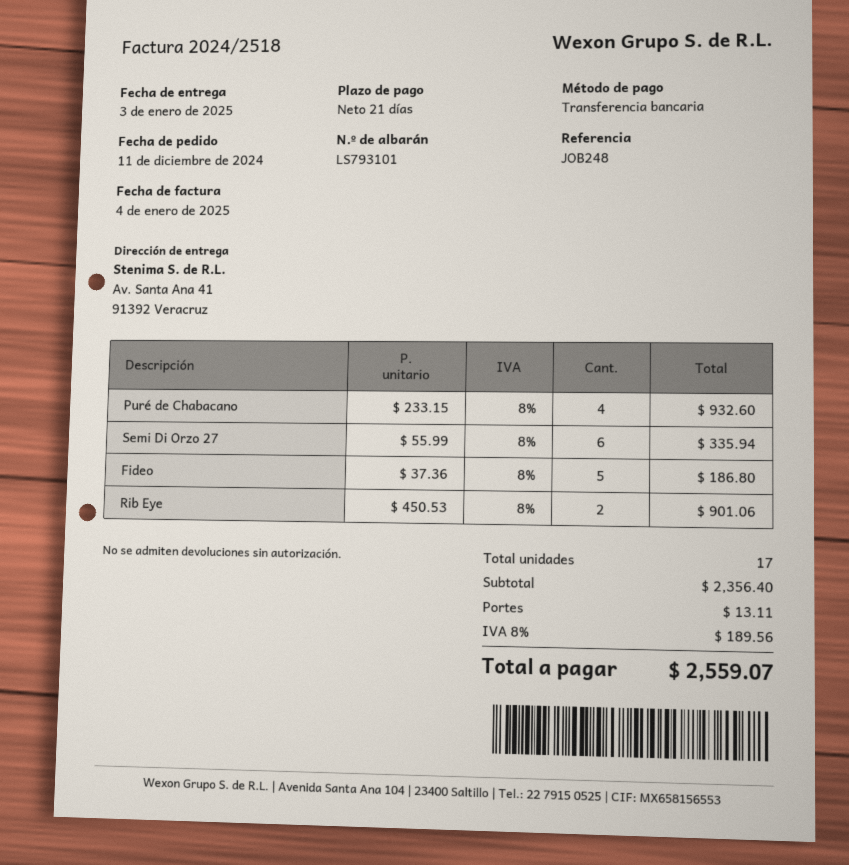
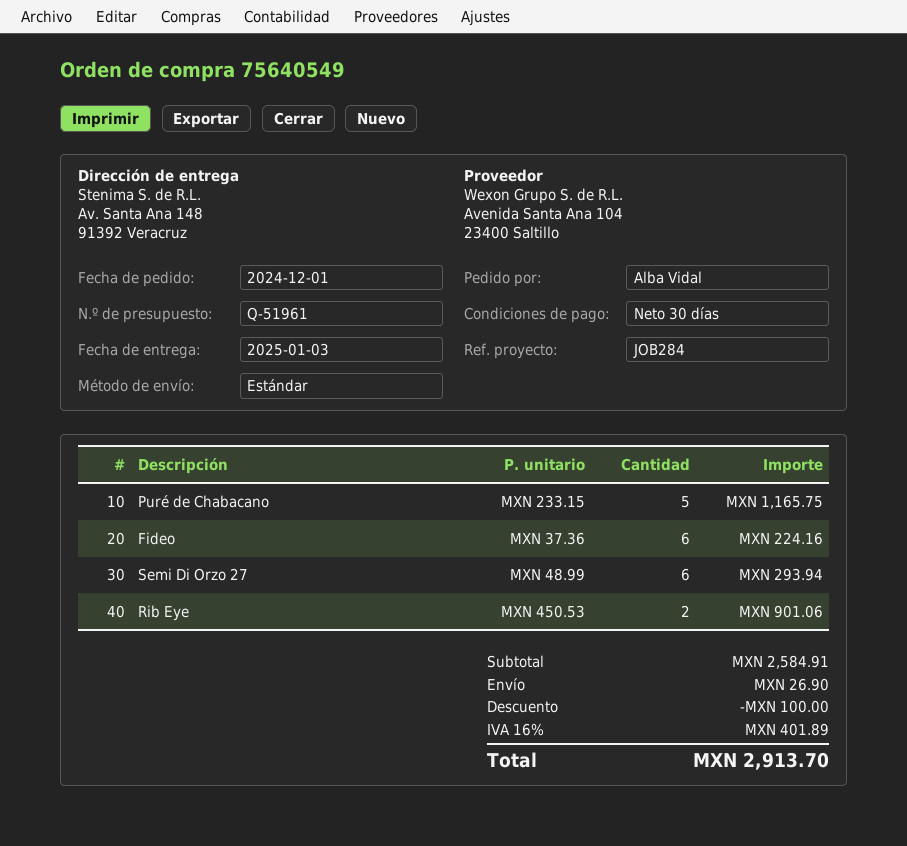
order date: 2024-12-11 -> 2024-12-01
payment terms: 21 days -> 30 days
reference: JOB248 -> JOB284
ship to: Av. Santa Ana 41, 91392 Veracruz -> Av. Santa Ana 148, 91392 Veracruz
Puré de Chabacano: 4 x 233.15 = 932.60 -> 5 x 233.15 = 1165.75
Semi Di Orzo 27: 6 x 55.99 = 335.94 -> 6 x 48.99 = 293.94
Fideo: 5 x 37.36 = 186.80 -> 6 x 37.36 = 224.16
subtotal: 2356.40 -> 2584.91
discount: none -> 100.00
shipping: 13.11 -> 26.90
tax: 8% = 189.56 -> 16% = 401.89
total: 2559.07 -> 2913.70

